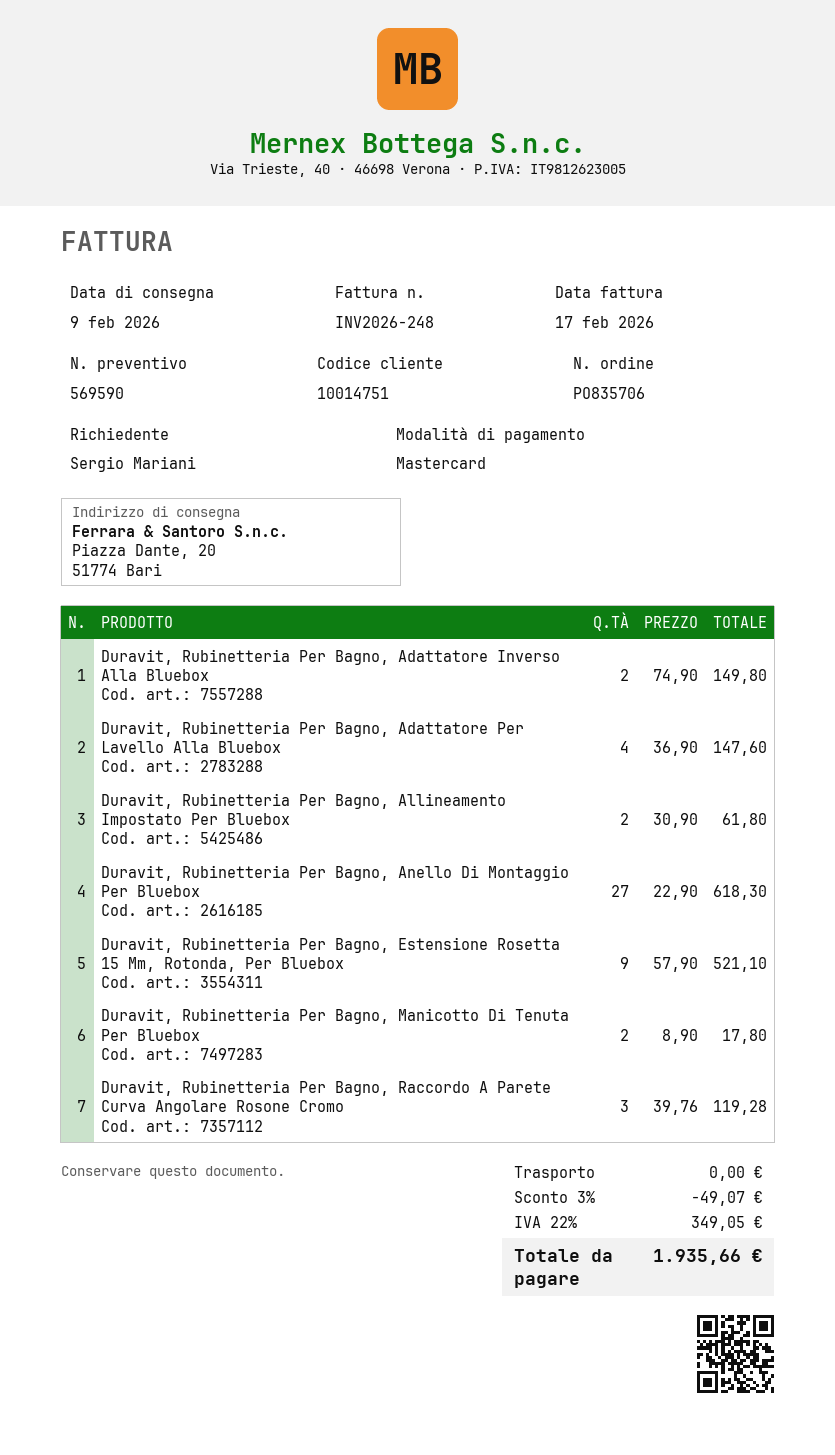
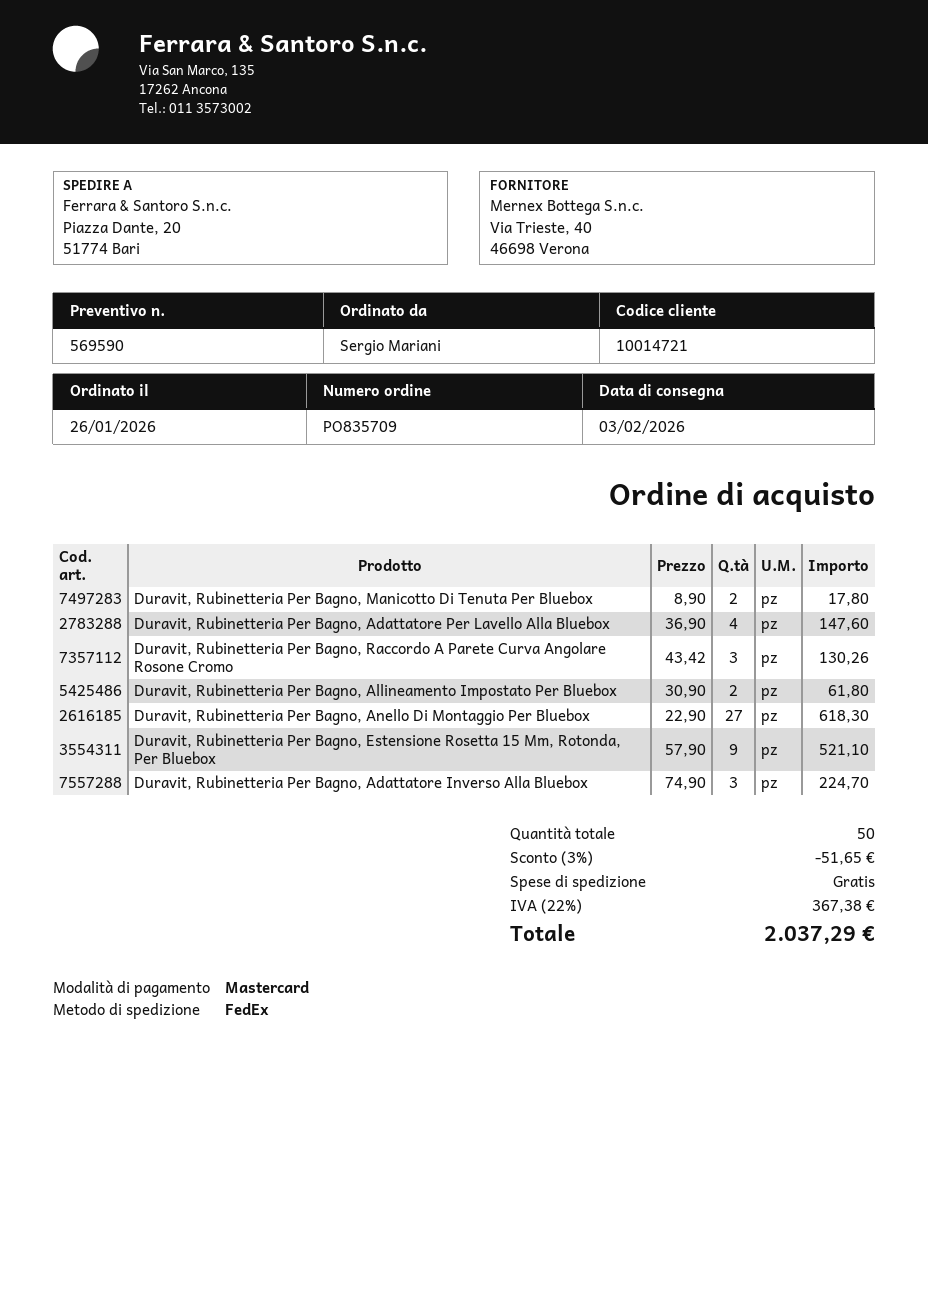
order number: PO835706 -> PO835709
delivery date: 2026-02-09 -> 2026-02-03
customer number: 10014751 -> 10014721
Duravit, Rubinetteria Per Bagno, Adattatore Inverso Alla Bluebox: 2 x 74.90 = 149.80 -> 3 x 74.90 = 224.70
Duravit, Rubinetteria Per Bagno, Raccordo A Parete Curva Angolare Rosone Cromo: 3 x 39.76 = 119.28 -> 3 x 43.42 = 130.26
discount: 3% = 49.07 -> 3% = 51.65
tax: 22% = 349.05 -> 22% = 367.38
total: 1935.66 -> 2037.29

